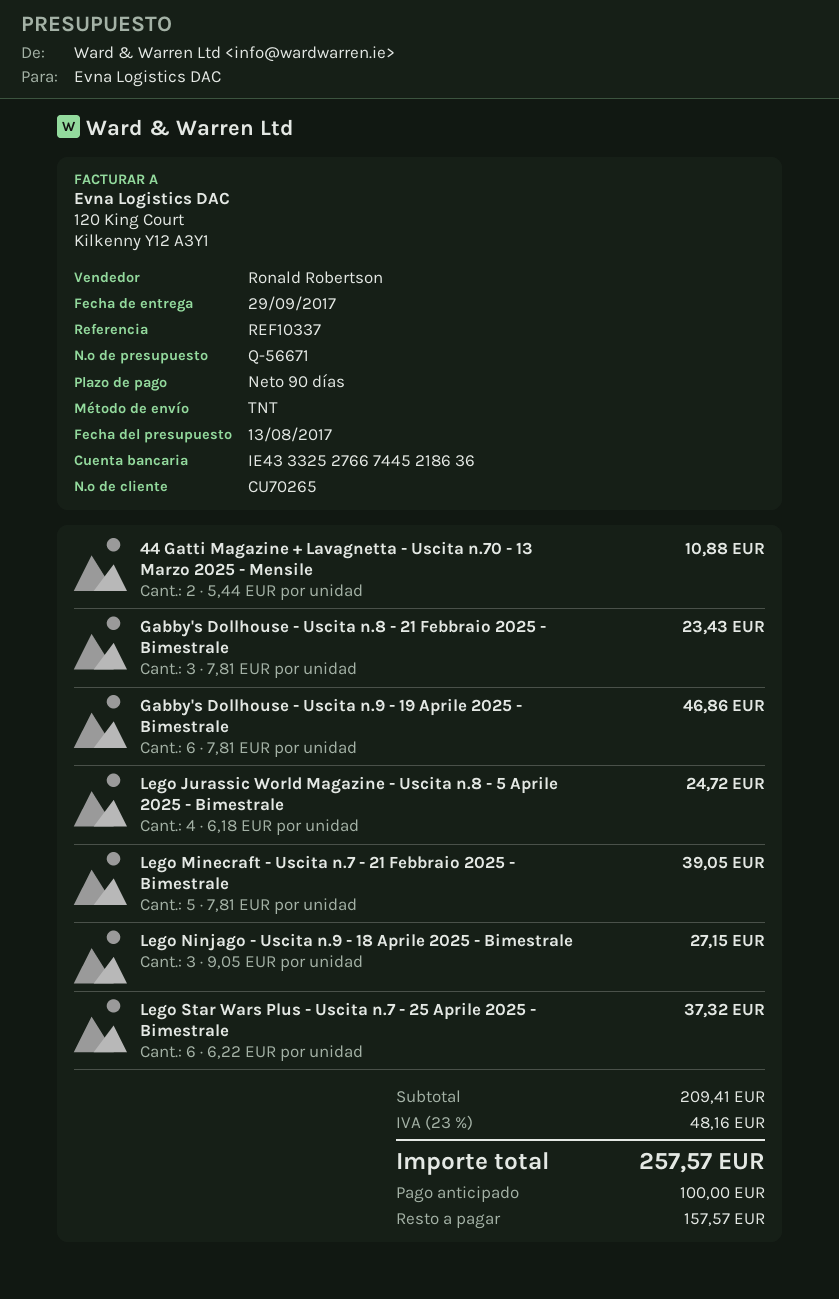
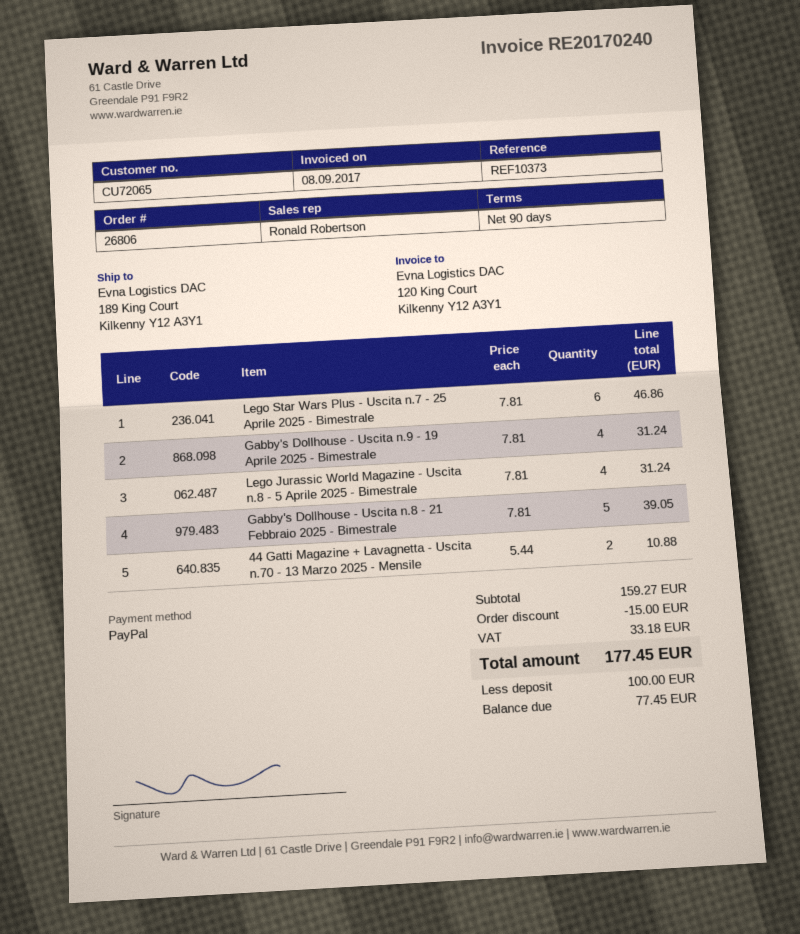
customer number: CU70265 -> CU72065
reference: REF10337 -> REF10373
Gabby's Dollhouse - Uscita n.8 - 21 Febbraio 2025 - Bimestrale: 3 x 7.81 = 23.43 -> 5 x 7.81 = 39.05
Gabby's Dollhouse - Uscita n.9 - 19 Aprile 2025 - Bimestrale: 6 x 7.81 = 46.86 -> 4 x 7.81 = 31.24
Lego Jurassic World Magazine - Uscita n.8 - 5 Aprile 2025 - Bimestrale: 4 x 6.18 = 24.72 -> 4 x 7.81 = 31.24
Lego Minecraft - Uscita n.7 - 21 Febbraio 2025 - Bimestrale: 5 x 7.81 = 39.05 -> none
Lego Ninjago - Uscita n.9 - 18 Aprile 2025 - Bimestrale: 3 x 9.05 = 27.15 -> none
Lego Star Wars Plus - Uscita n.7 - 25 Aprile 2025 - Bimestrale: 6 x 6.22 = 37.32 -> 6 x 7.81 = 46.86
subtotal: 209.41 -> 159.27
discount: none -> 15.00
tax: 48.16 -> 33.18
total: 257.57 -> 177.45
balance: 157.57 -> 77.45

